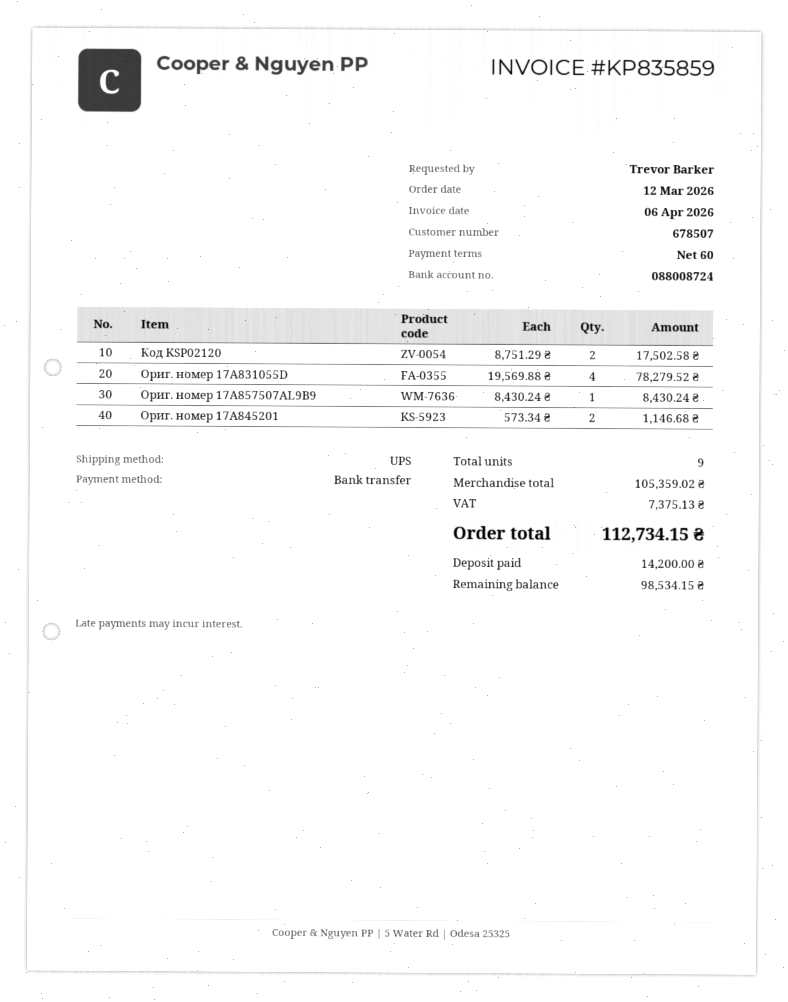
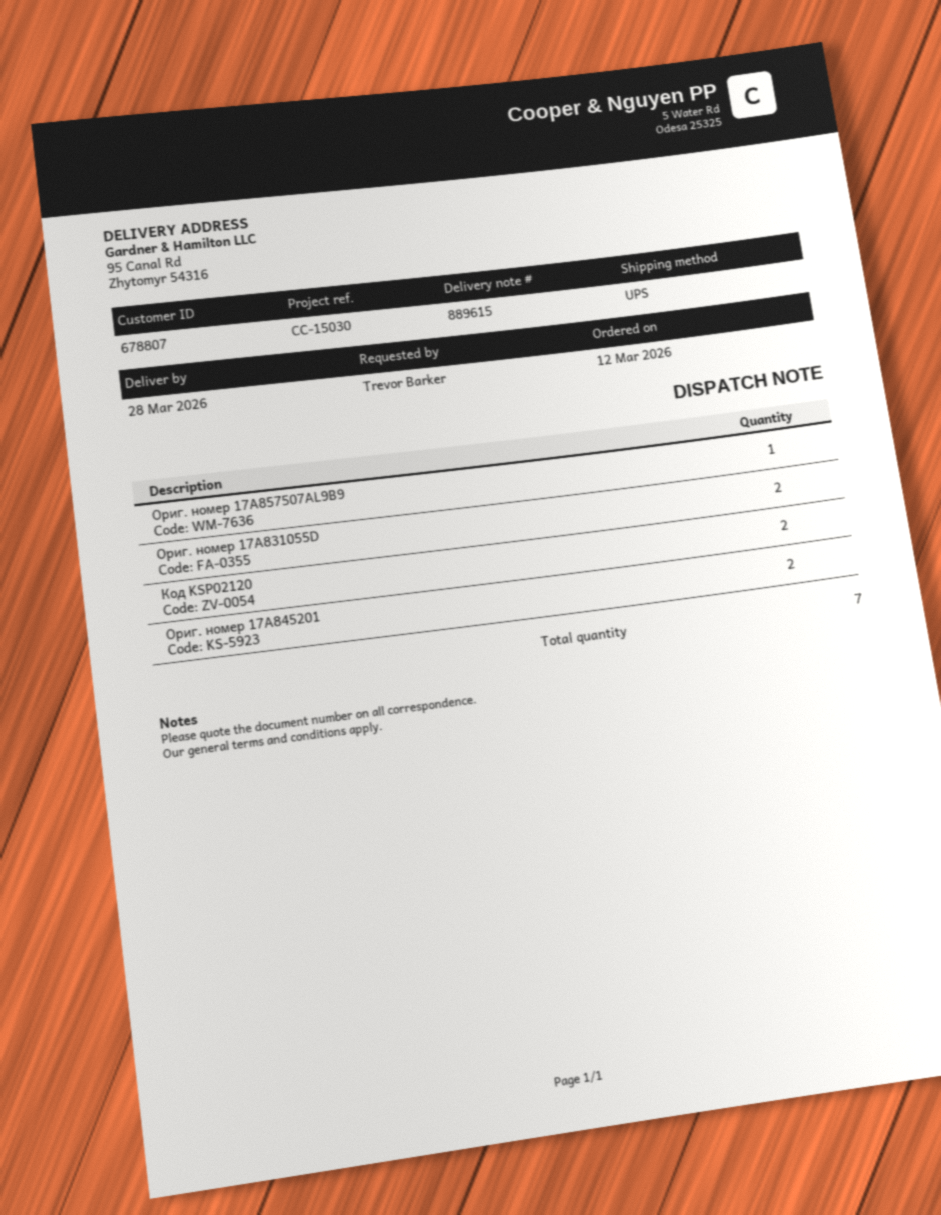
customer number: 678507 -> 678807
Ориг. номер 17A831055D: 4 -> 2
total quantity: 9 -> 7

